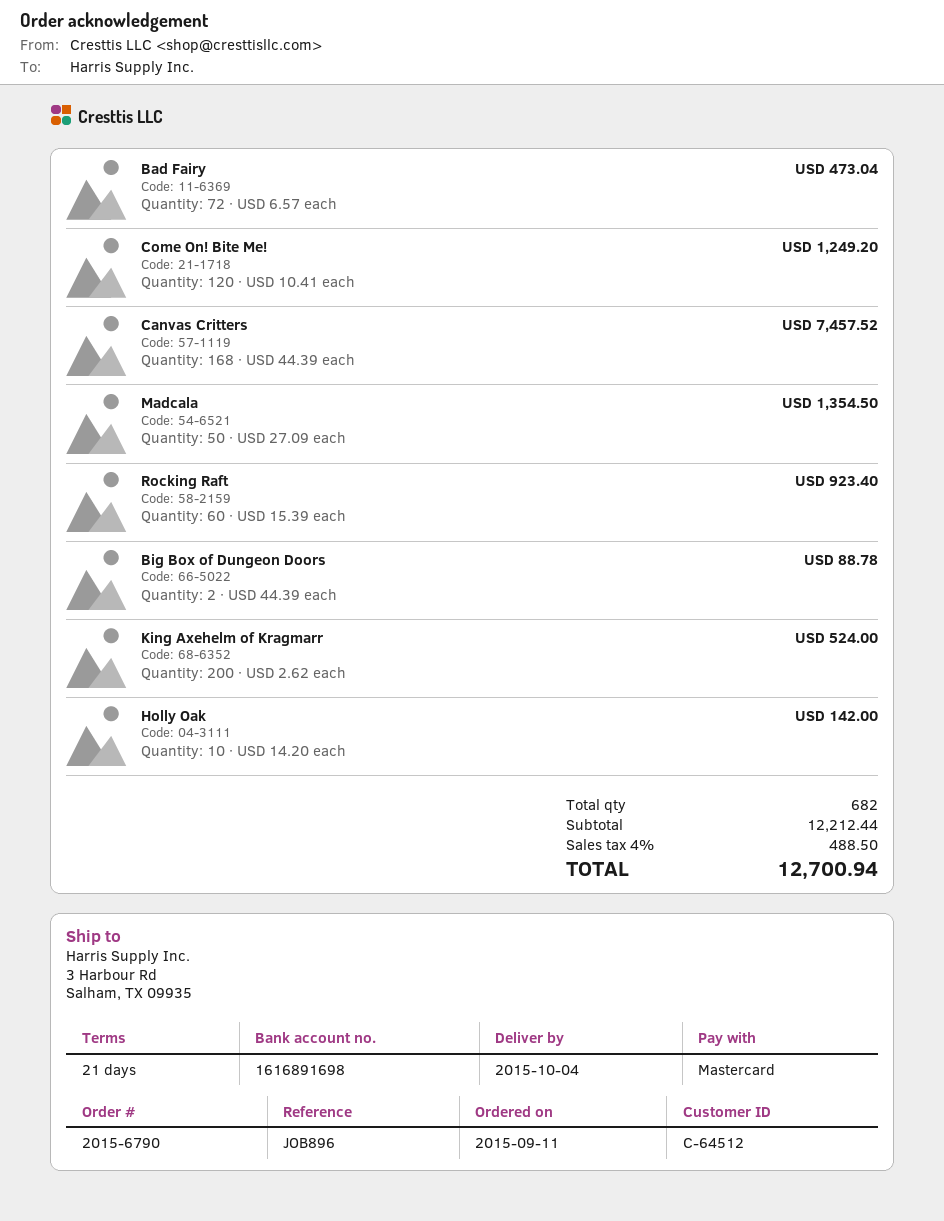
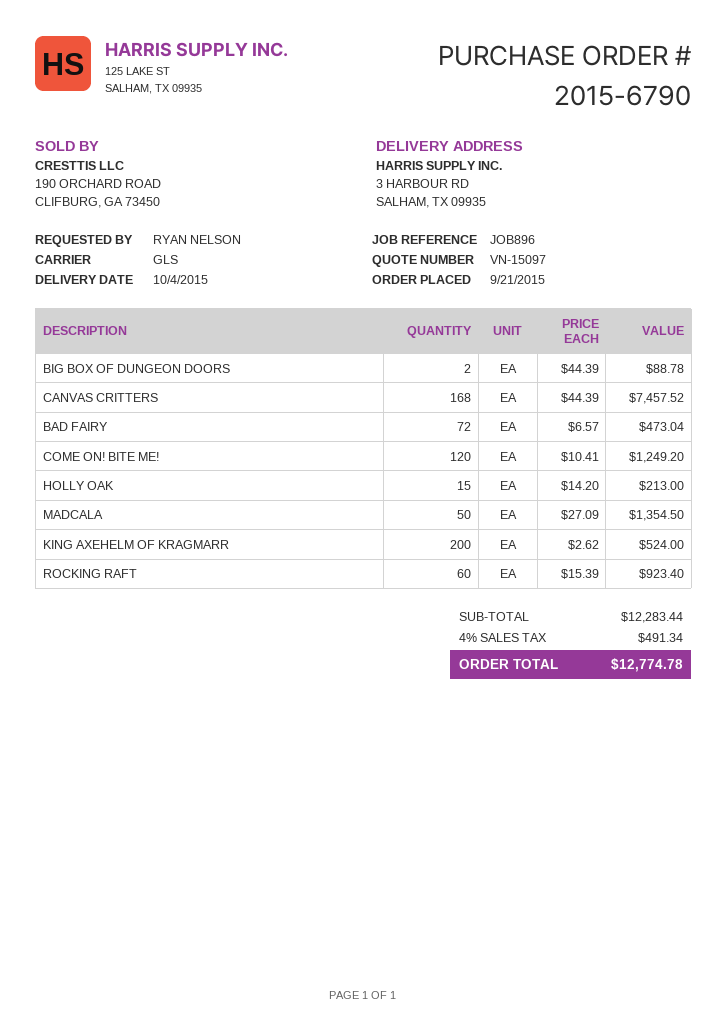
order date: 2015-09-11 -> 2015-09-21
Holly Oak: 10 x 14.20 = 142.00 -> 15 x 14.20 = 213.00
subtotal: 12212.44 -> 12283.44
tax: 4% = 488.50 -> 4% = 491.34
total: 12700.94 -> 12774.78

